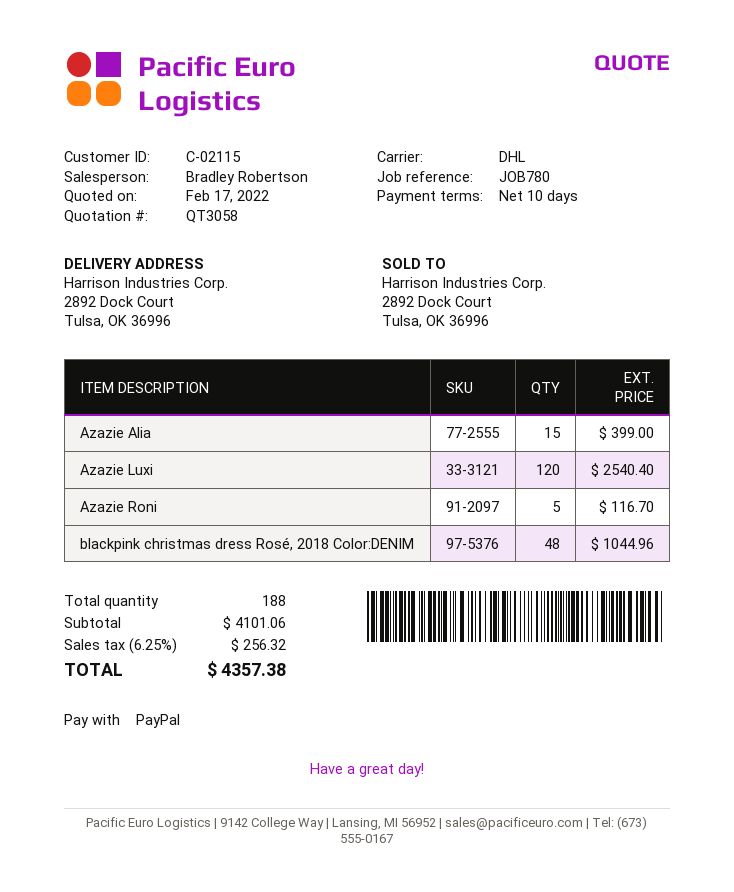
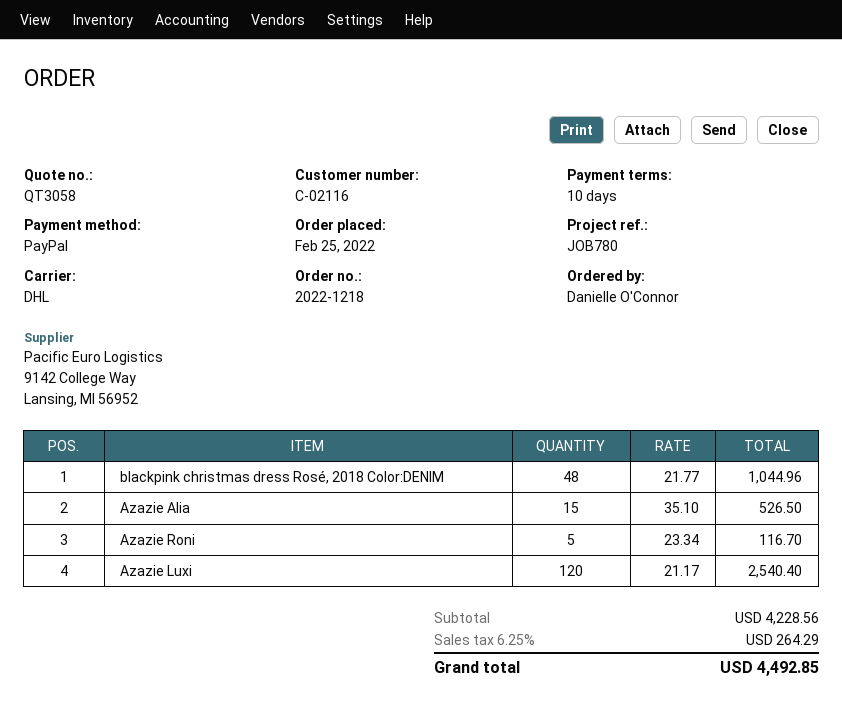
customer number: C-02115 -> C-02116
Azazie Alia: 15 for 399.00 -> 15 for 526.50
subtotal: 4101.06 -> 4228.56
tax: 6.25% = 256.32 -> 6.25% = 264.29
total: 4357.38 -> 4492.85

